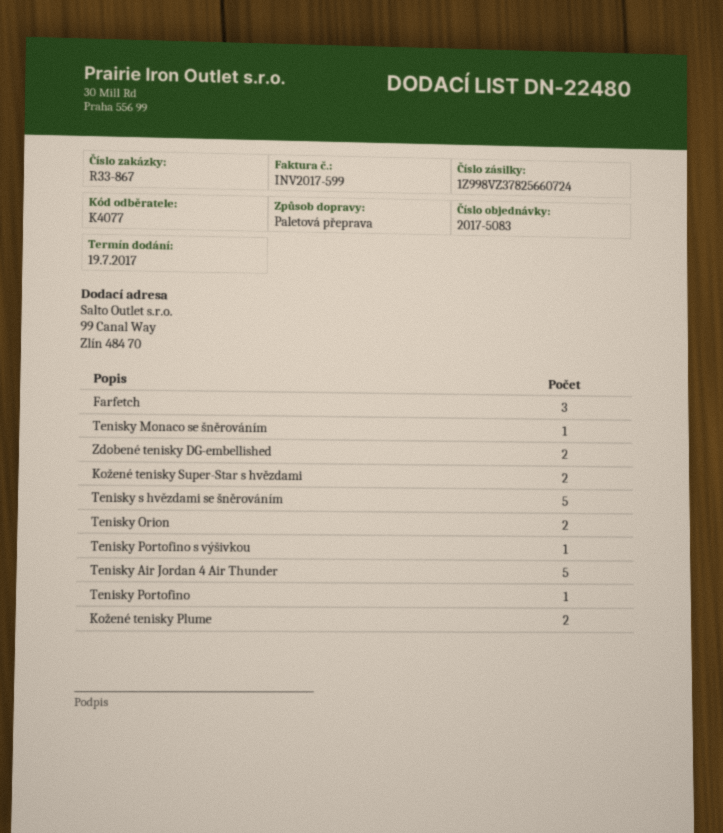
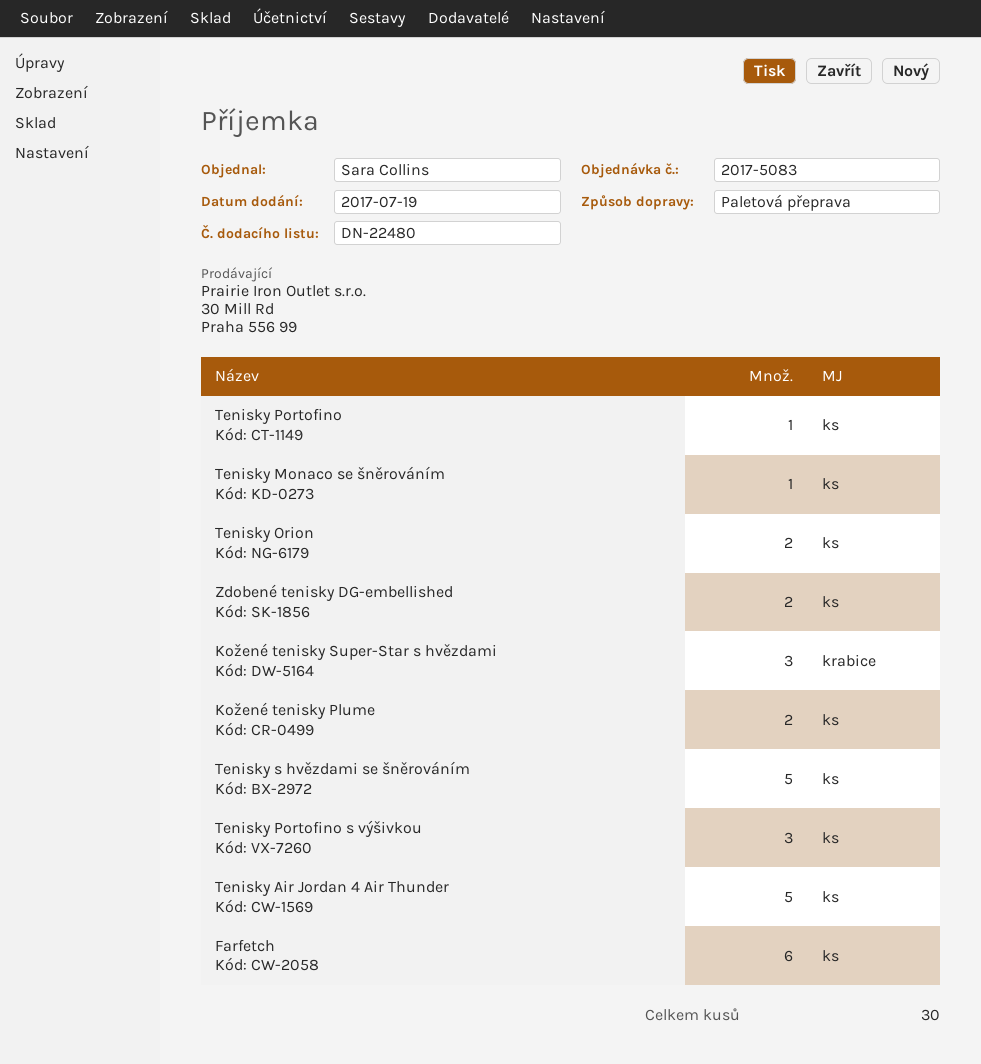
Farfetch: 3 -> 6
Kožené tenisky Super-Star s hvězdami: 2 -> 3
Tenisky Portofino s výšivkou: 1 -> 3

